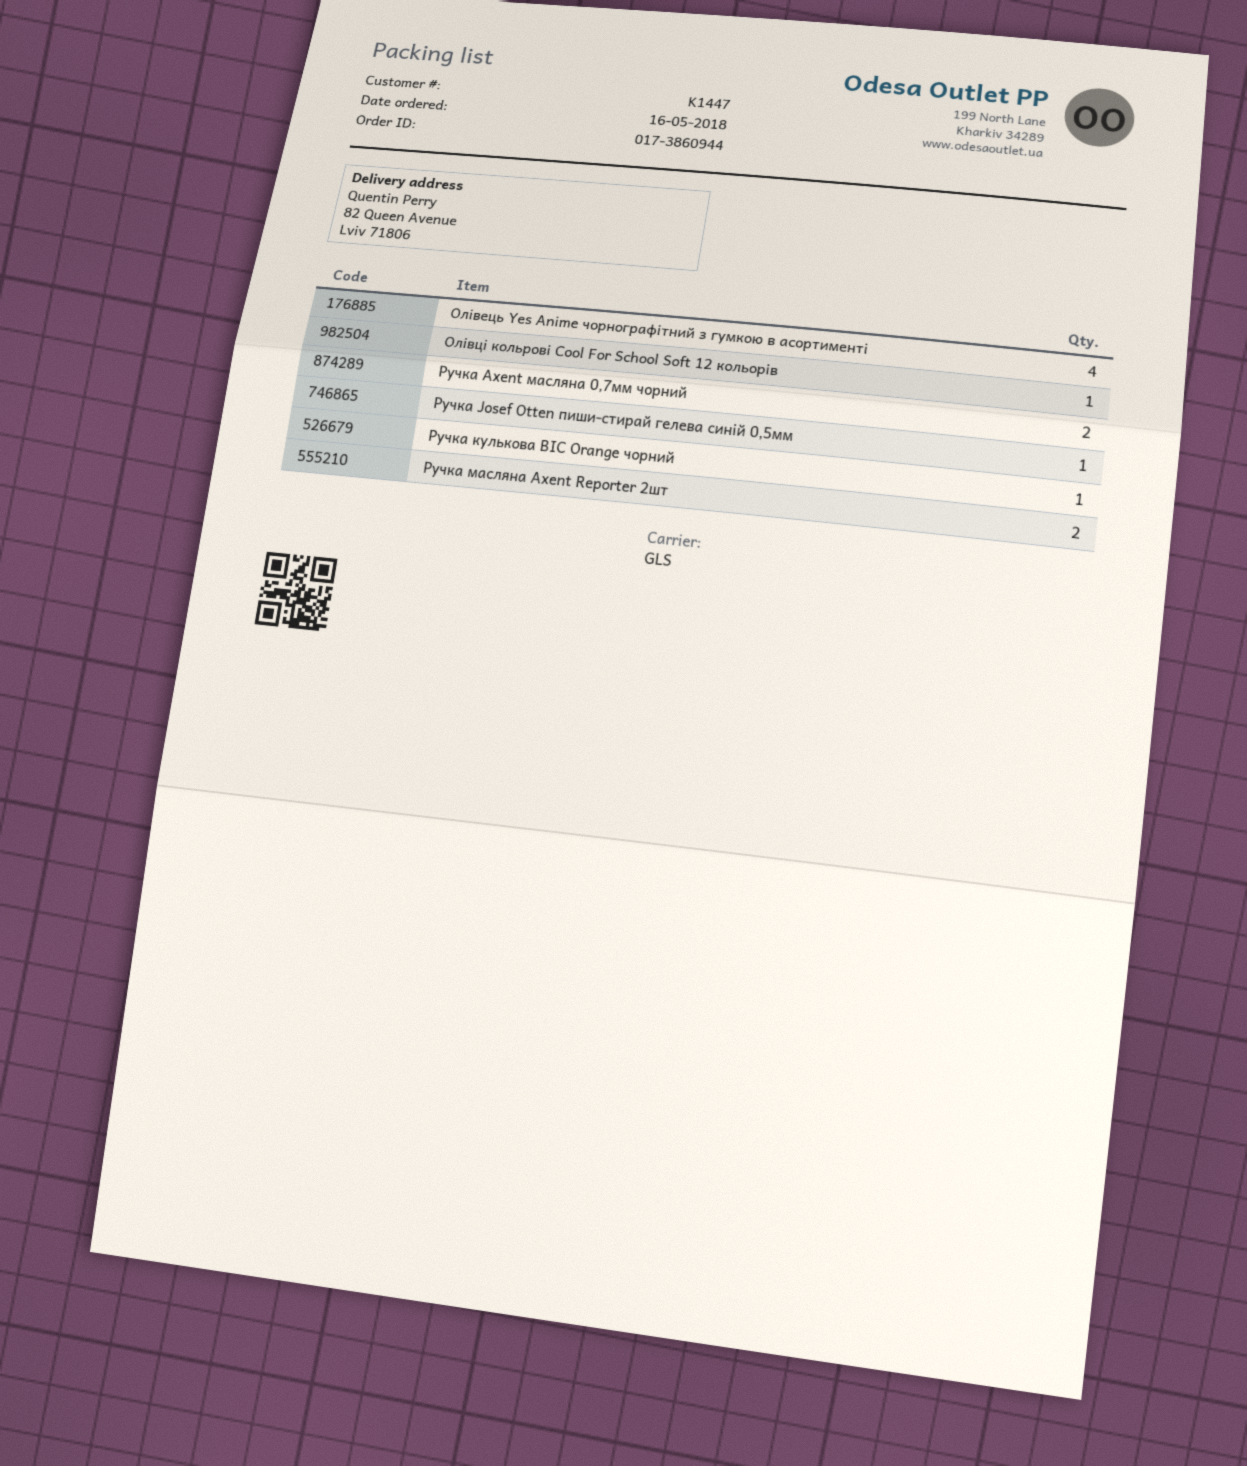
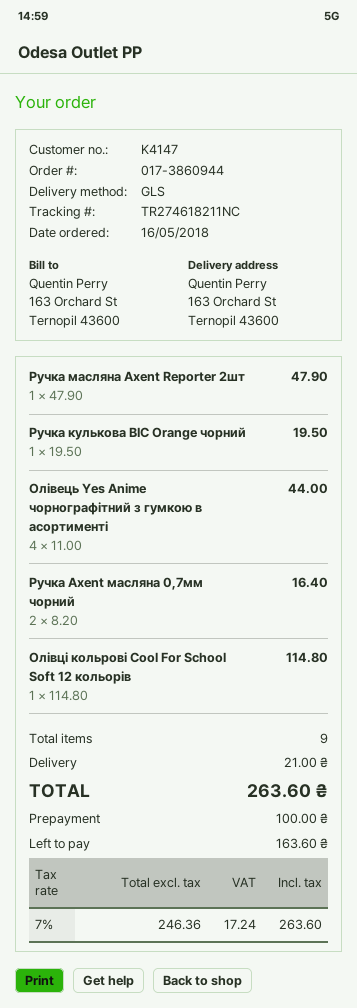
customer number: K1447 -> K4147
ship to: 82 Queen Avenue, Lviv 71806 -> 163 Orchard St, Ternopil 43600
Ручка Josef Otten пиши-стирай гелева синій 0,5мм: 1 -> none
Ручка масляна Axent Reporter 2шт: 2 -> 1

